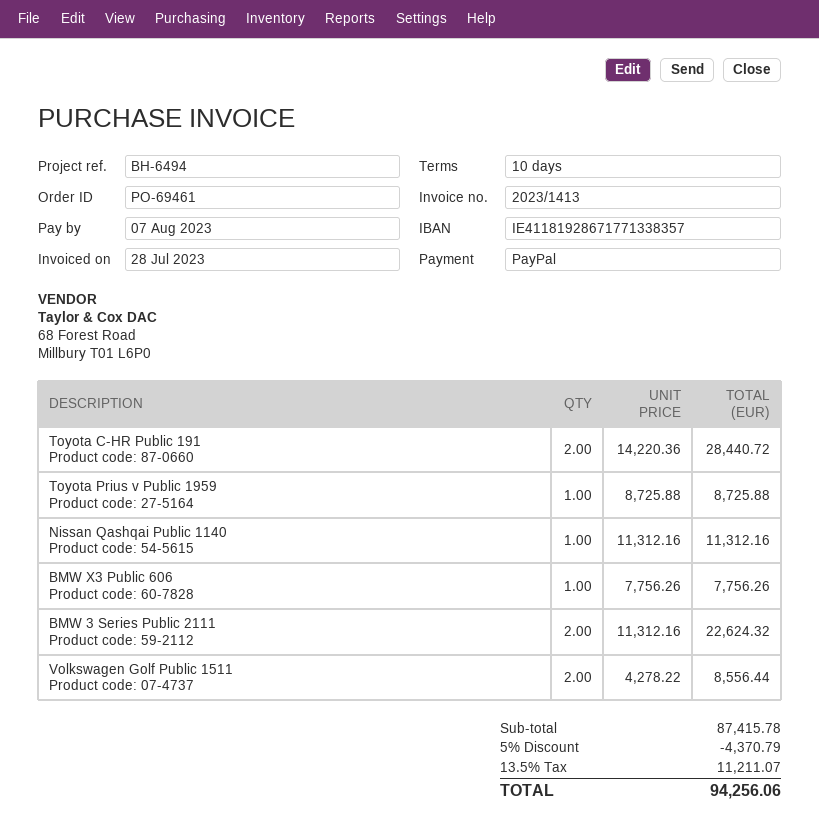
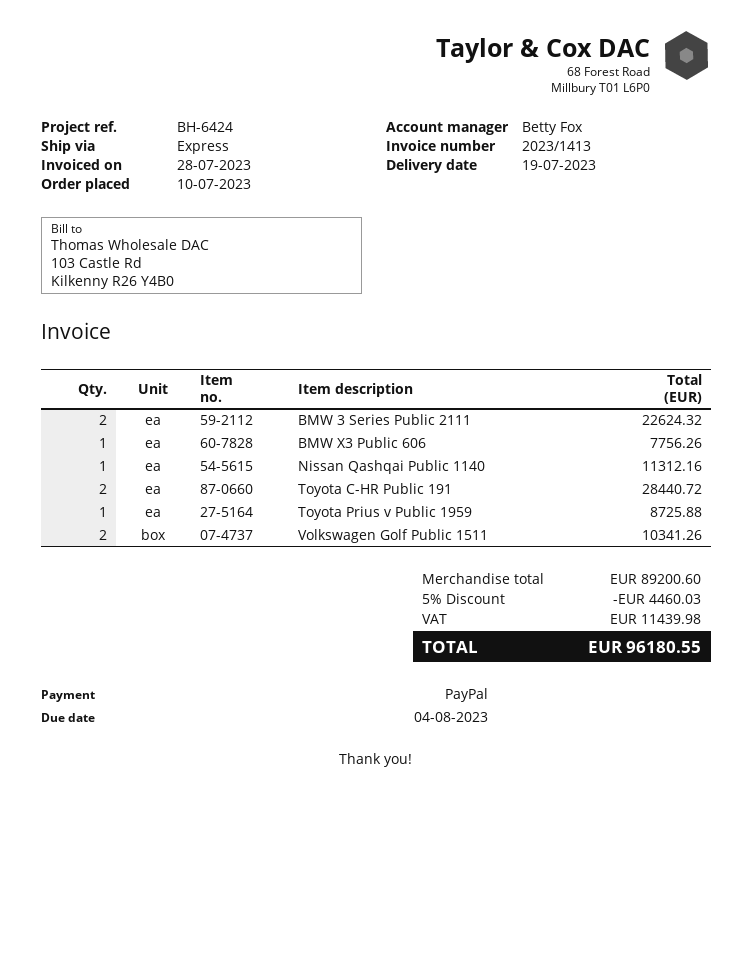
due date: 2023-08-07 -> 2023-08-04
reference: BH-6494 -> BH-6424
Volkswagen Golf Public 1511: 2 for 8556.44 -> 2 for 10341.26
subtotal: 87415.78 -> 89200.60
discount: 5% = 4370.79 -> 5% = 4460.03
tax: 11211.07 -> 11439.98
total: 94256.06 -> 96180.55

